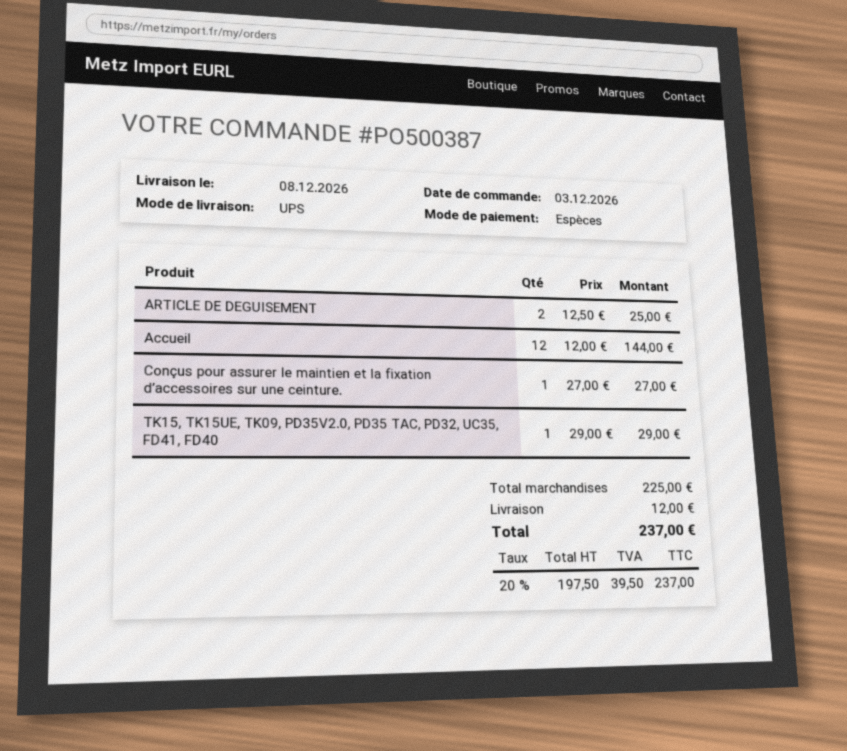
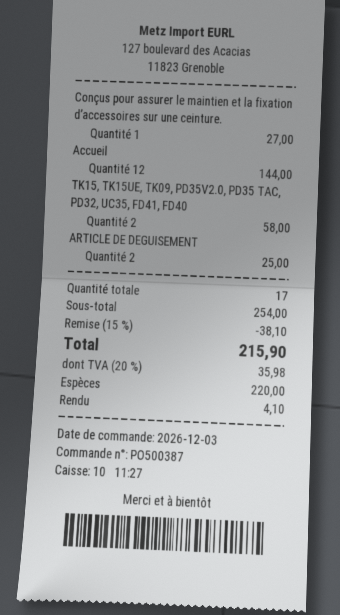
TK15, TK15UE, TK09, PD35V2.0, PD35 TAC, PD32, UC35, FD41, FD40: 1 for 29.00 -> 2 for 58.00
subtotal: 225.00 -> 254.00
discount: none -> 15% = 38.10
shipping: 12.00 -> none
tax: 20% = 39.50 -> 20% = 35.98
total: 237.00 -> 215.90

